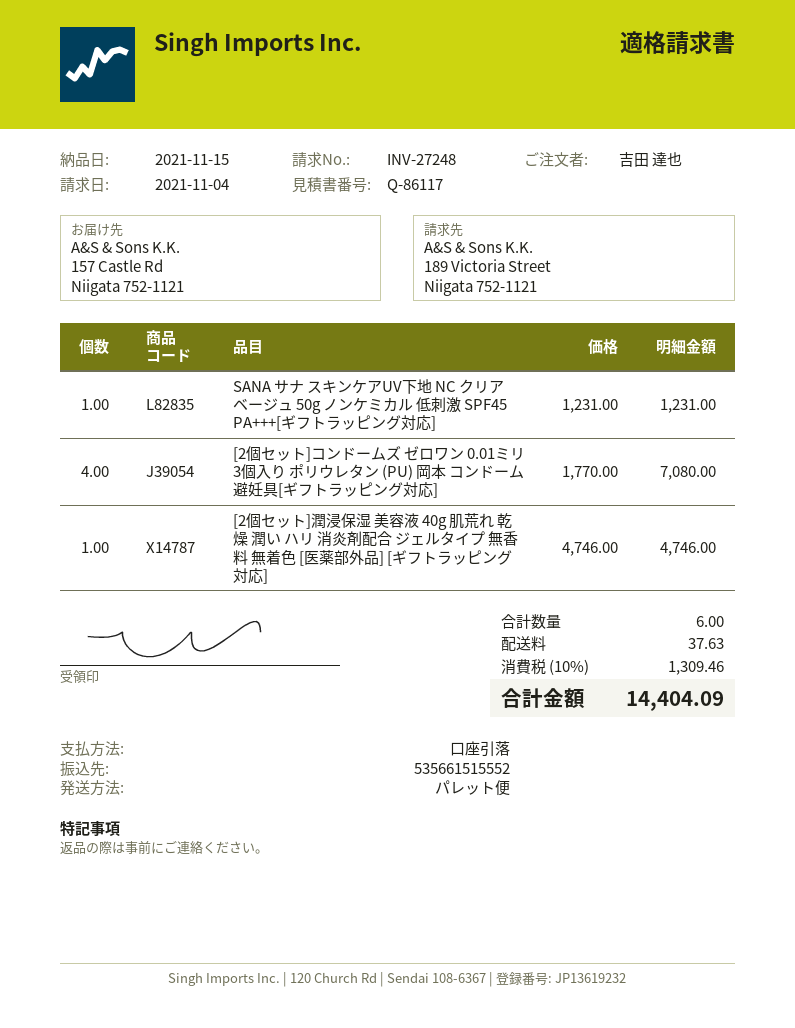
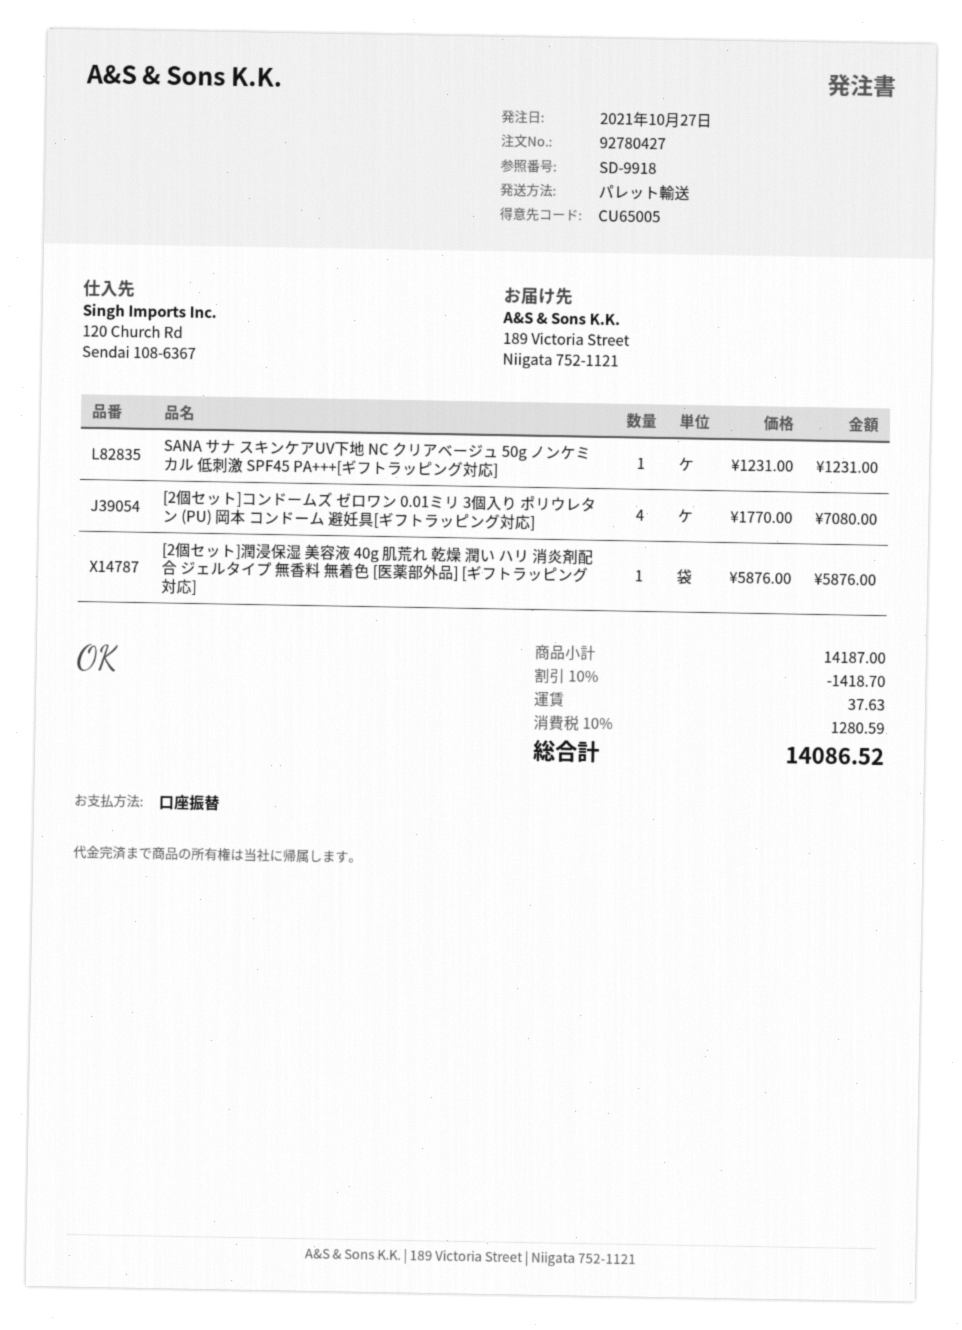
ship to: 157 Castle Rd, Niigata 752-1121 -> 189 Victoria Street, Niigata 752-1121
[2個セット]潤浸保湿 美容液 40g 肌荒れ 乾燥 潤い ハリ 消炎剤配合 ジェルタイプ 無香料 無着色 [医薬部外品] [ギフトラッピング対応]: 1 x 4746.00 = 4746.00 -> 1 x 5876.00 = 5876.00
discount: none -> 10% = 1418.70
tax: 10% = 1309.46 -> 10% = 1280.59
total: 14404.09 -> 14086.52

